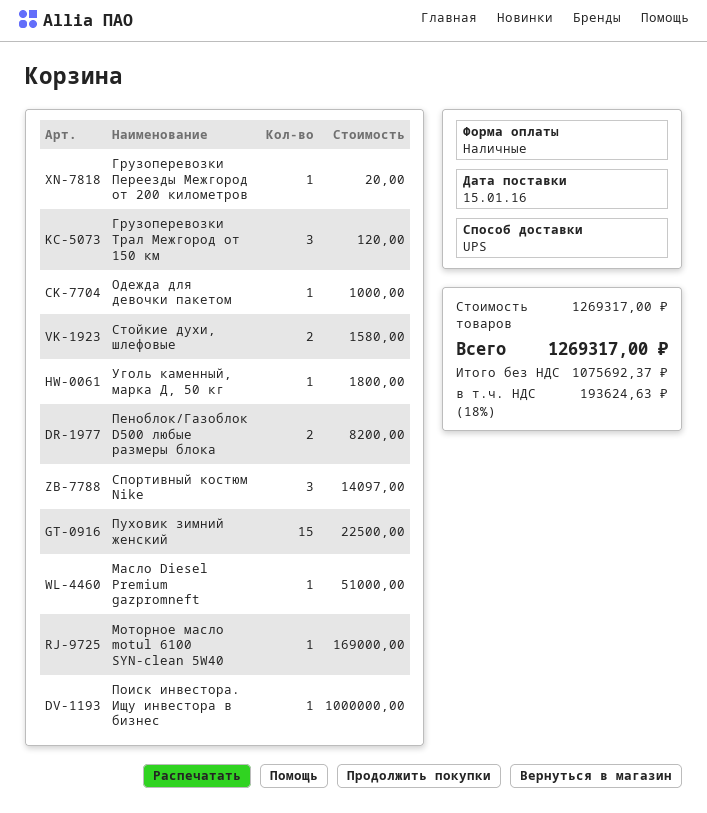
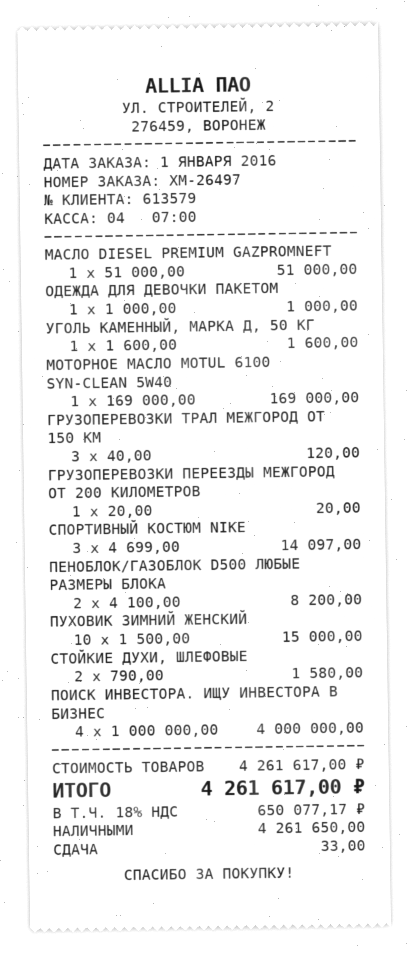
Уголь каменный, марка Д, 50 кг: 1 for 1800.00 -> 1 for 1600.00
Пуховик зимний женский: 15 for 22500.00 -> 10 for 15000.00
Поиск инвестора. Ищу инвестора в бизнес: 1 for 1000000.00 -> 4 for 4000000.00
subtotal: 1269317.00 -> 4261617.00
tax: 18% = 193624.63 -> 18% = 650077.17
total: 1269317.00 -> 4261617.00

